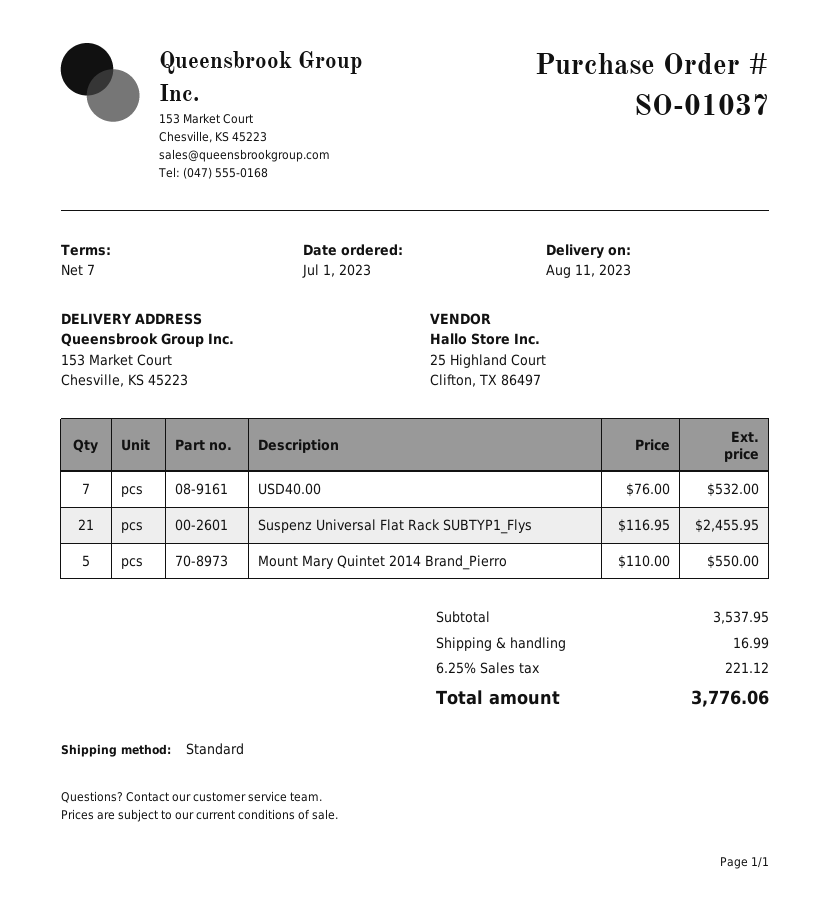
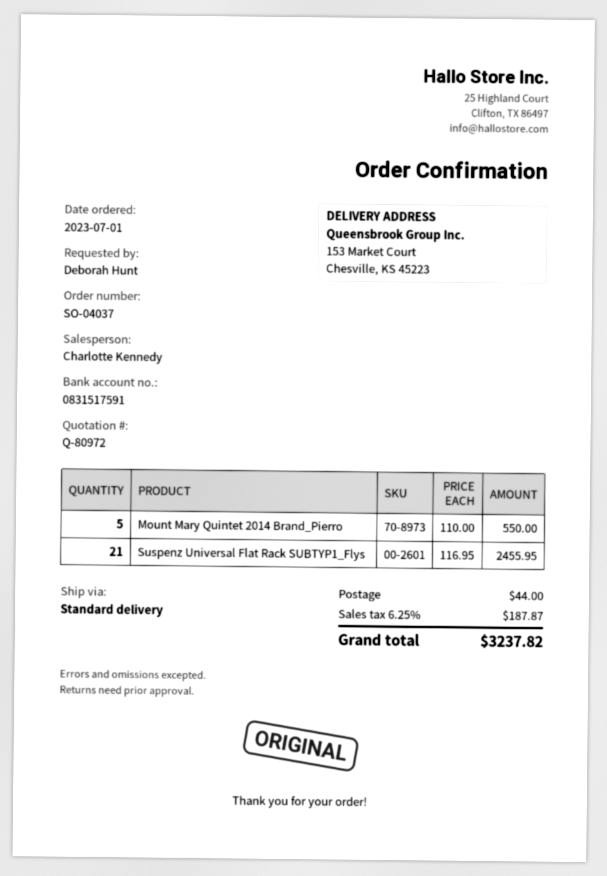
order number: SO-01037 -> SO-04037
USD40.00: 7 x 76.00 = 532.00 -> none
shipping: 16.99 -> 44.00
tax: 6.25% = 221.12 -> 6.25% = 187.87
total: 3776.06 -> 3237.82

